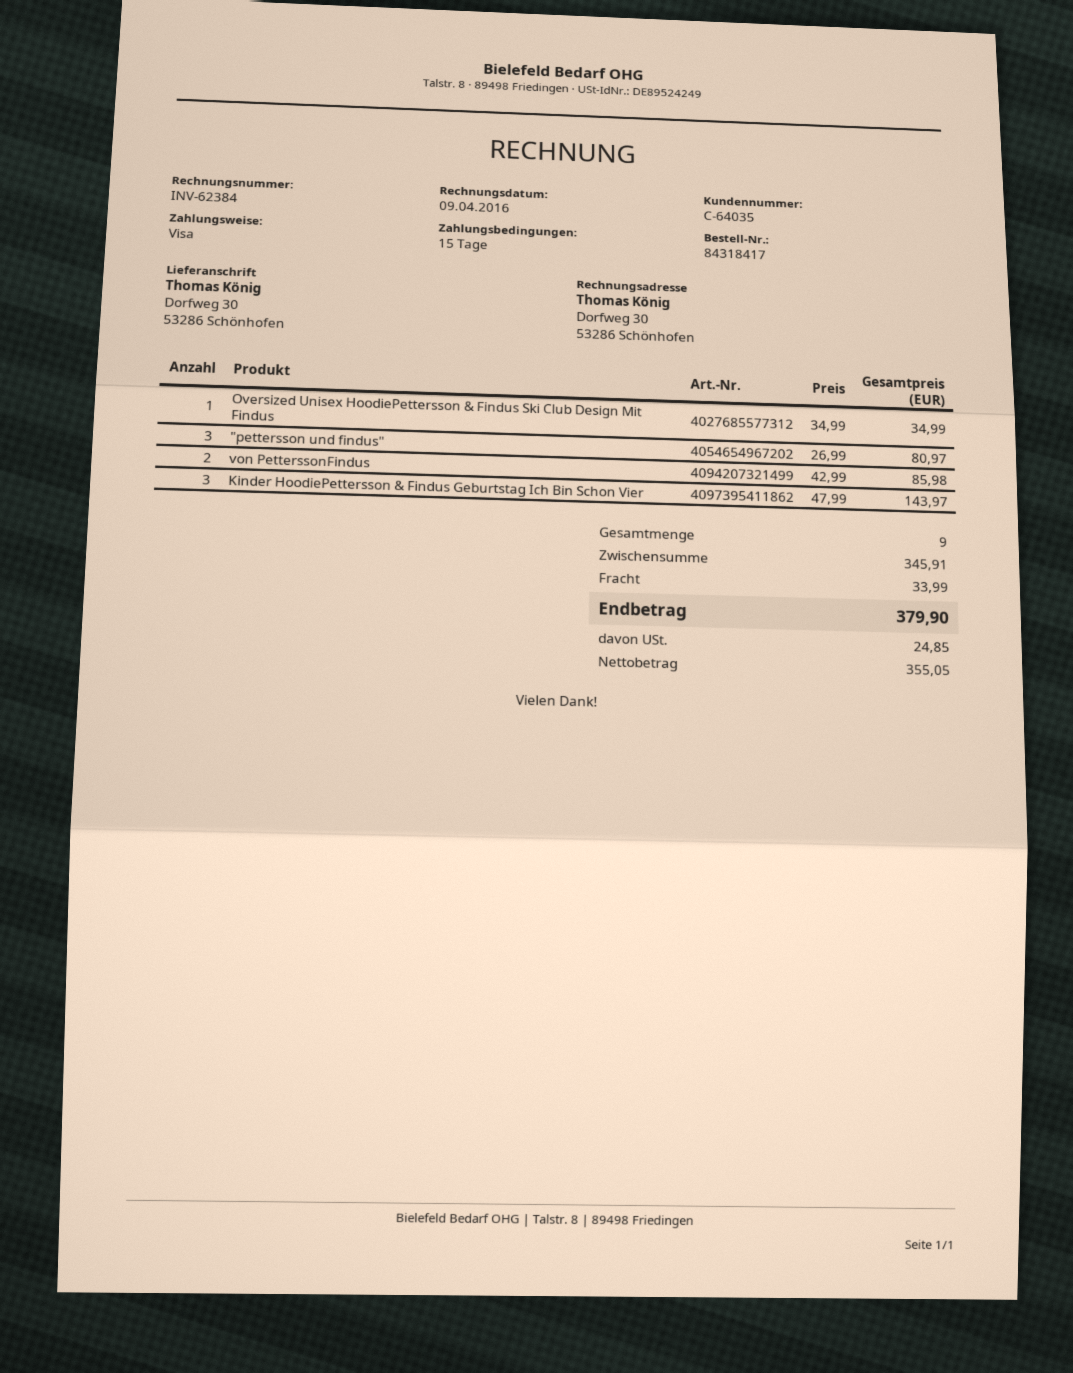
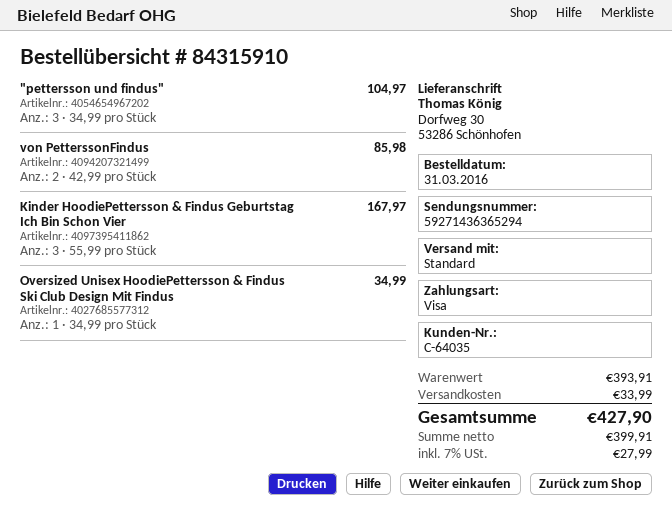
order number: 84318417 -> 84315910
"pettersson und findus": 3 x 26.99 = 80.97 -> 3 x 34.99 = 104.97
Kinder HoodiePettersson & Findus Geburtstag Ich Bin Schon Vier: 3 x 47.99 = 143.97 -> 3 x 55.99 = 167.97
subtotal: 345.91 -> 393.91
net: 355.05 -> 399.91
tax: 24.85 -> 27.99
total: 379.90 -> 427.90

